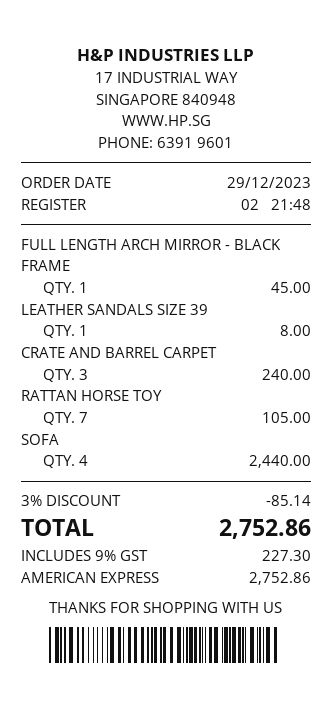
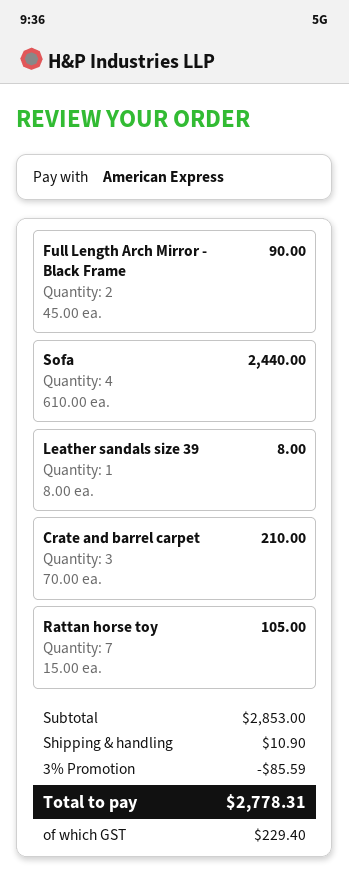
FULL LENGTH ARCH MIRROR - BLACK FRAME: 1 for 45.00 -> 2 for 90.00
CRATE AND BARREL CARPET: 3 for 240.00 -> 3 for 210.00
discount: 3% = 85.14 -> 3% = 85.59
shipping: none -> 10.90
tax: 227.30 -> 229.40
total: 2752.86 -> 2778.31

